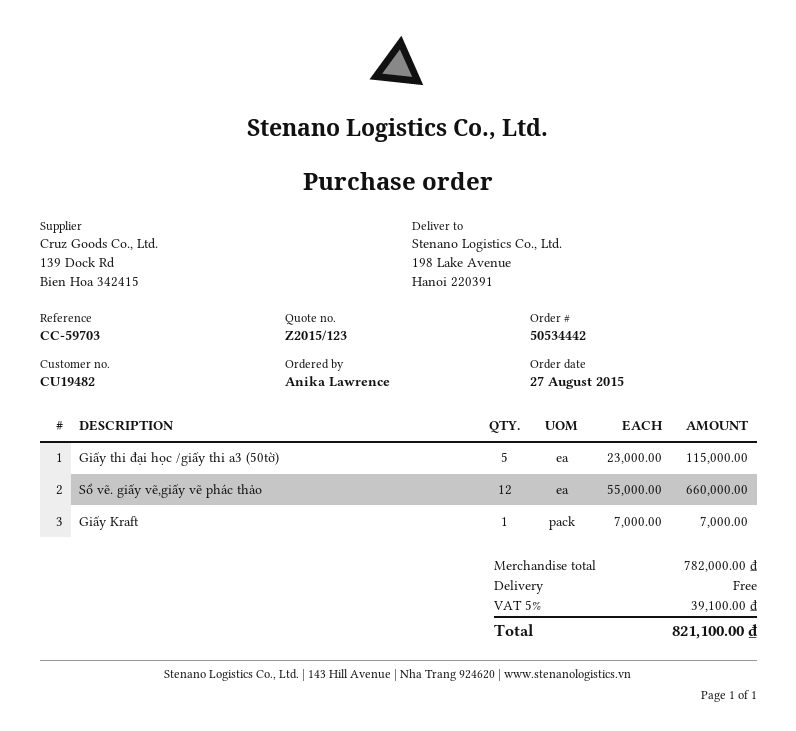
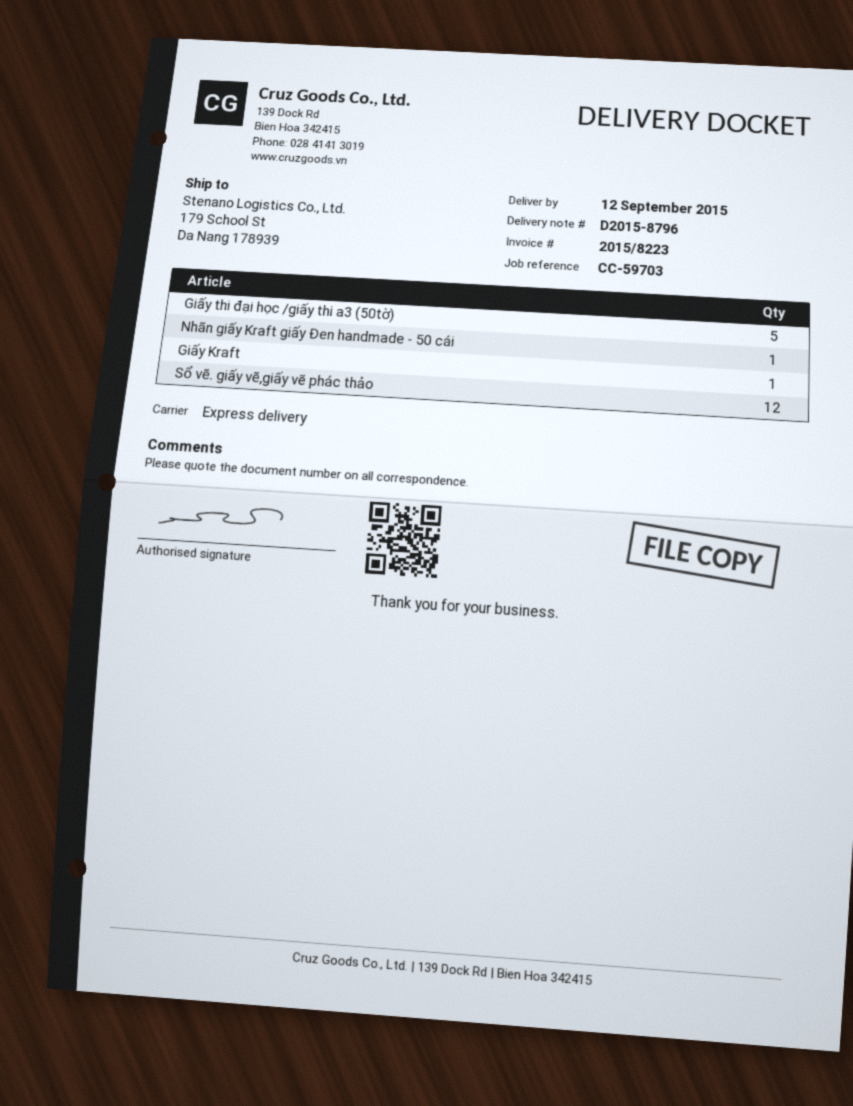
ship to: 198 Lake Avenue, Hanoi 220391 -> 179 School St, Da Nang 178939
Nhãn giấy Kraft giấy Đen handmade - 50 cái: none -> 1

